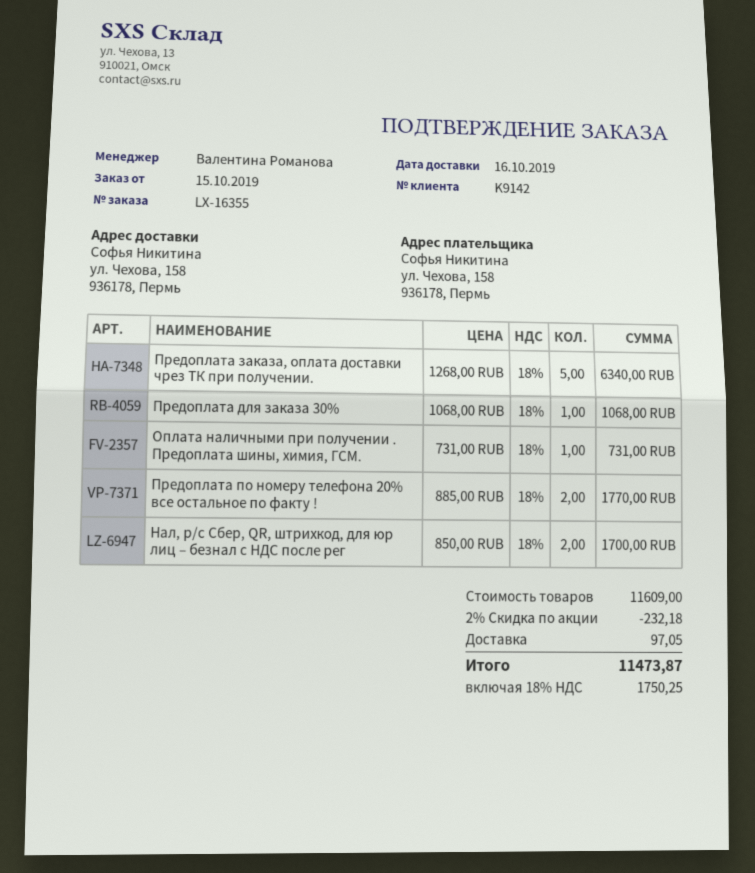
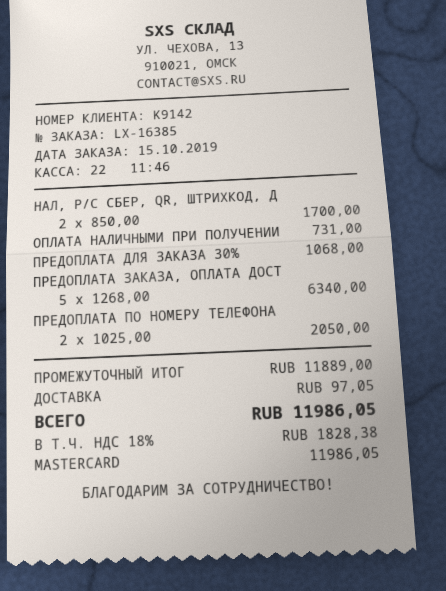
order number: LX-16355 -> LX-16385
Предоплата по номеру телефона 20% все остальное по факту !: 2 x 885.00 = 1770.00 -> 2 x 1025.00 = 2050.00
subtotal: 11609.00 -> 11889.00
discount: 2% = 232.18 -> none
tax: 18% = 1750.25 -> 18% = 1828.38
total: 11473.87 -> 11986.05

